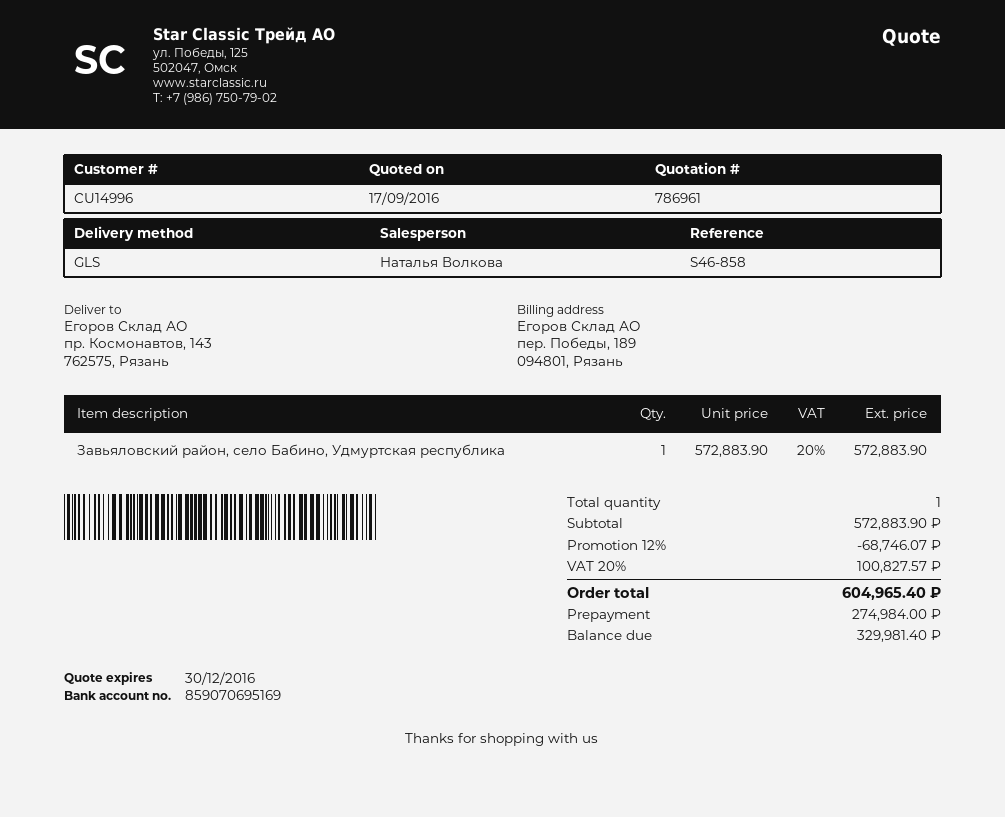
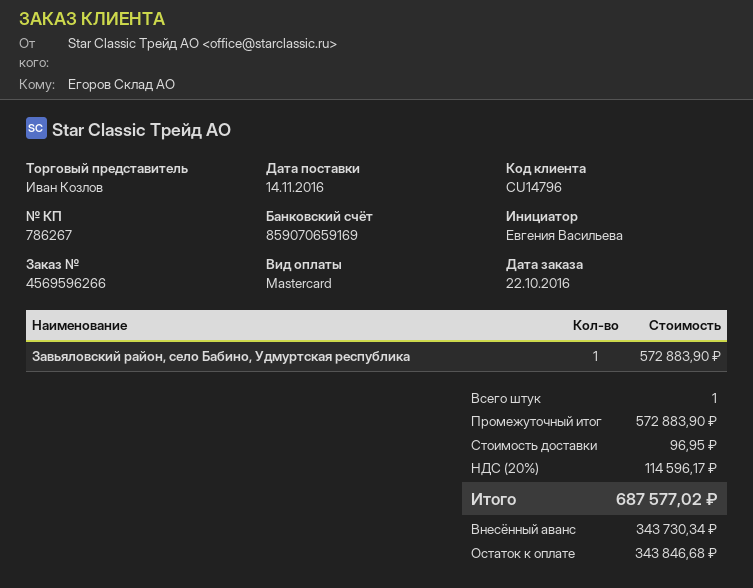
quote number: 786961 -> 786267
customer number: CU14996 -> CU14796
sales rep: Наталья Волкова -> Иван Козлов
bank account: 859070695169 -> 859070659169
discount: 12% = 68746.07 -> none
shipping: none -> 96.95
tax: 20% = 100827.57 -> 20% = 114596.17
total: 604965.40 -> 687577.02
deposit: 274984.00 -> 343730.34
balance: 329981.40 -> 343846.68

